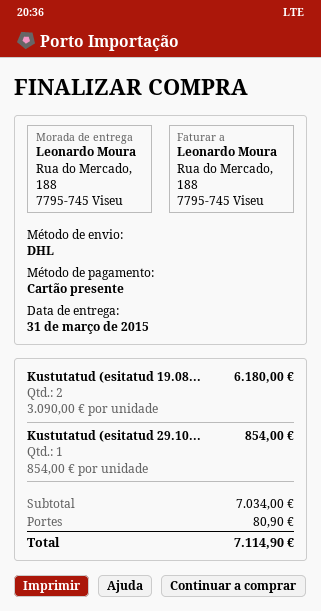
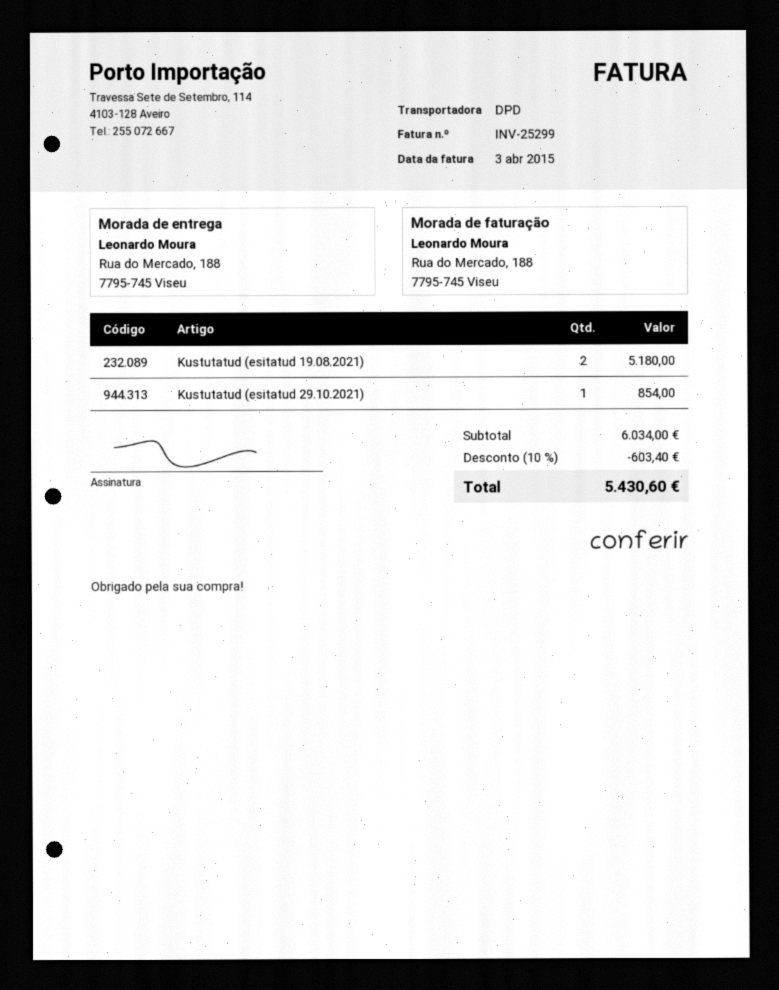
shipping method: DHL -> DPD
Kustutatud (esitatud 19.08...: 2 for 6180.00 -> 2 for 5180.00
subtotal: 7034.00 -> 6034.00
discount: none -> 10% = 603.40
shipping: 80.90 -> none
total: 7114.90 -> 5430.60

